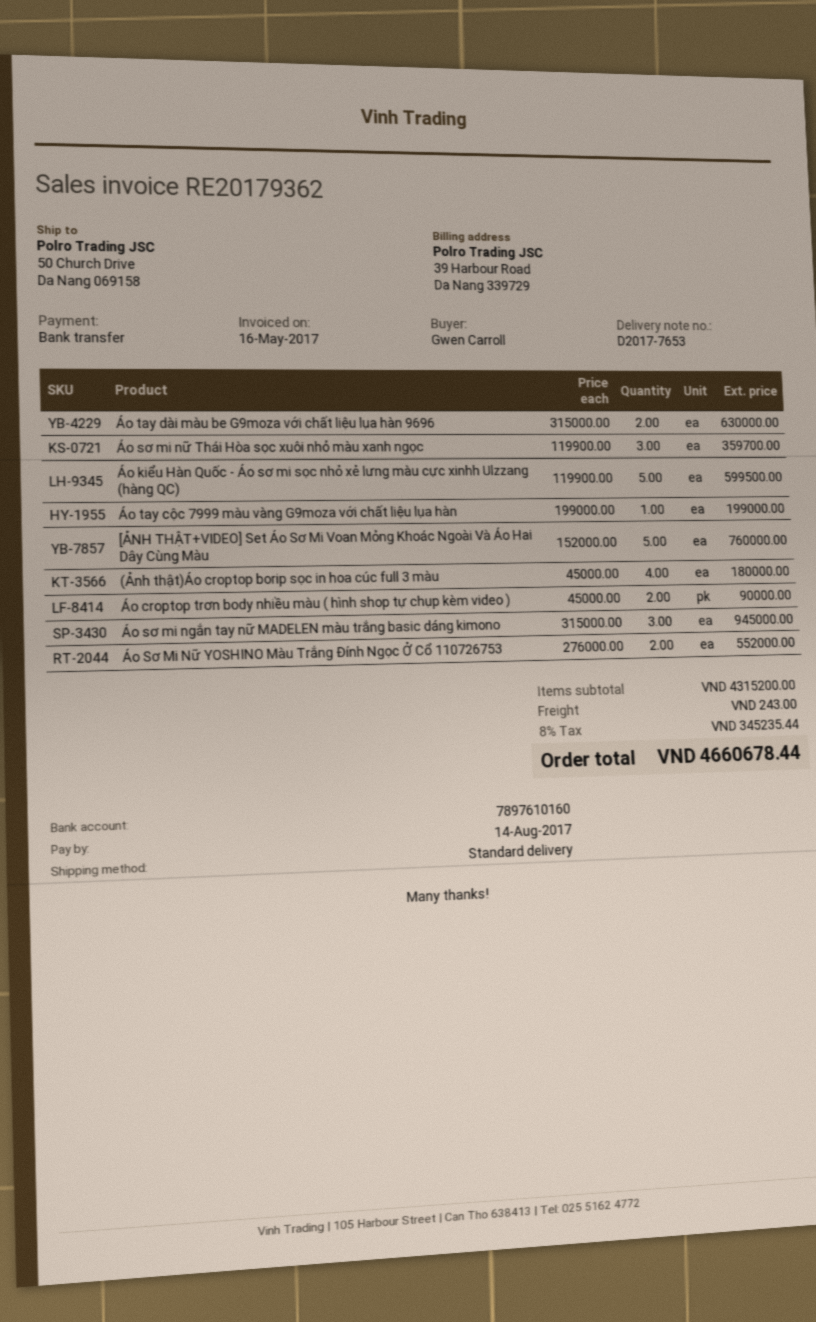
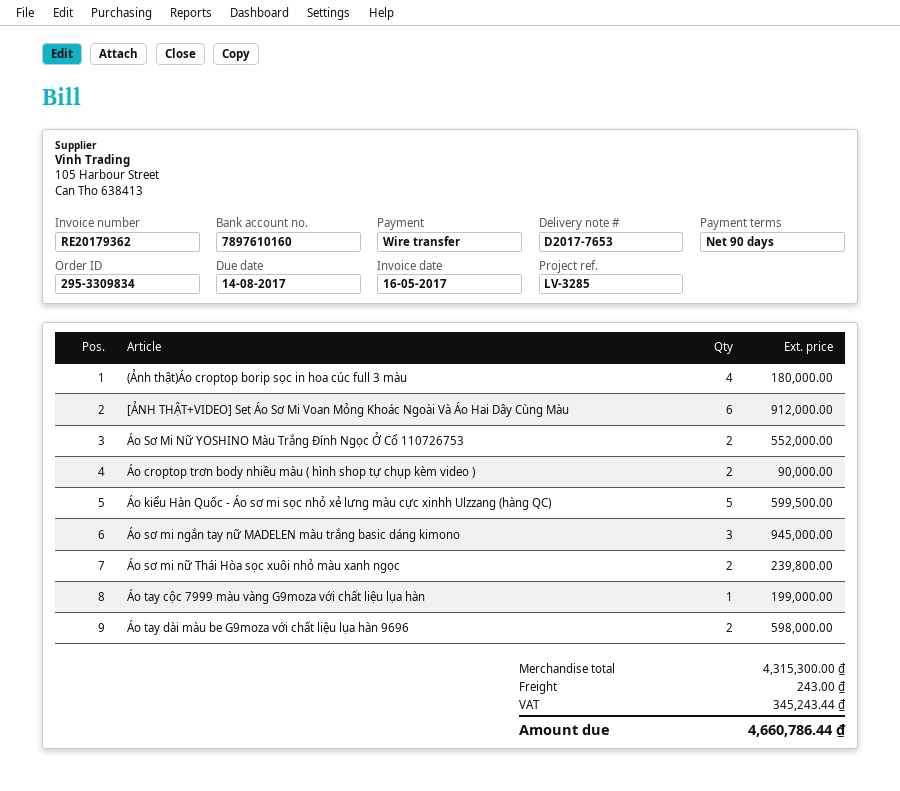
Áo tay dài màu be G9moza với chất liệu lụa hàn 9696: 2 for 630000.00 -> 2 for 598000.00
Áo sơ mi nữ Thái Hòa sọc xuôi nhỏ màu xanh ngọc: 3 for 359700.00 -> 2 for 239800.00
[ẢNH THẬT+VIDEO] Set Áo Sơ Mi Voan Mỏng Khoác Ngoài Và Áo Hai Dây Cùng Màu: 5 for 760000.00 -> 6 for 912000.00
subtotal: 4315200.00 -> 4315300.00
tax: 345235.44 -> 345243.44
total: 4660678.44 -> 4660786.44

